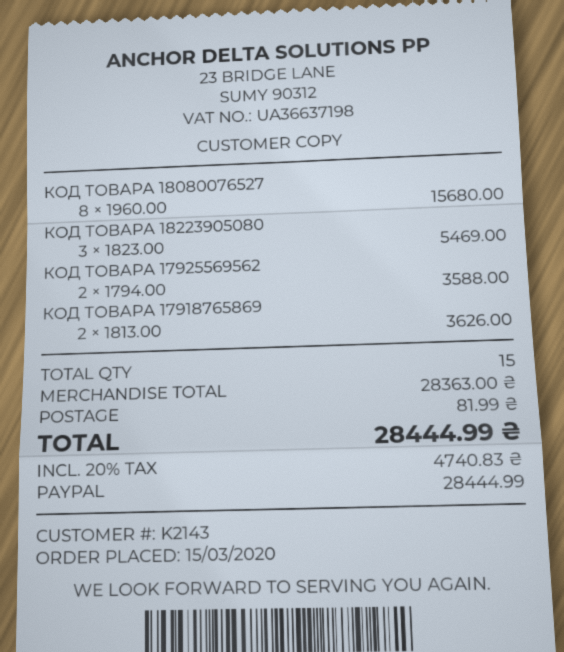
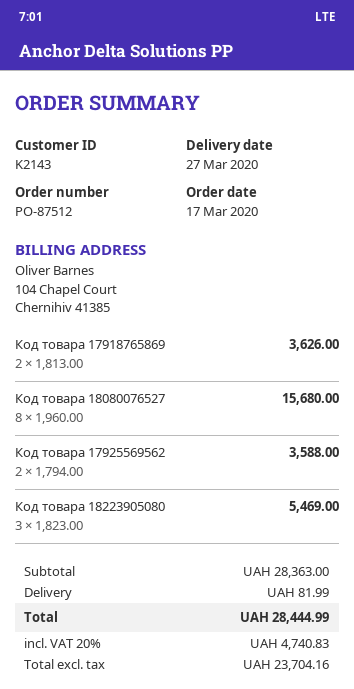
order date: 2020-03-15 -> 2020-03-17

